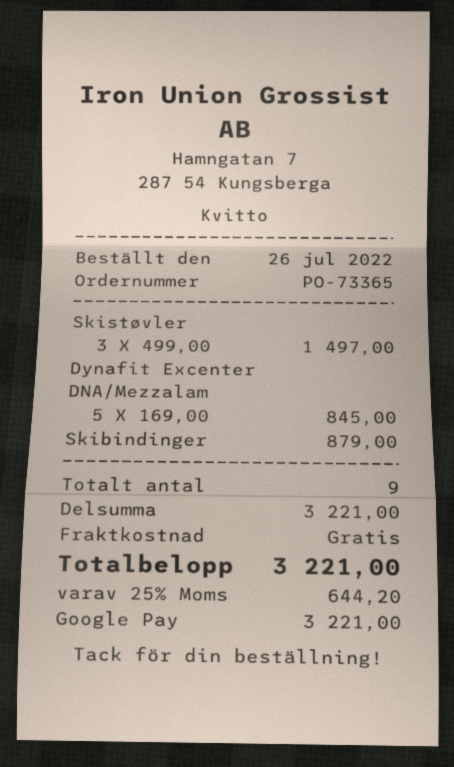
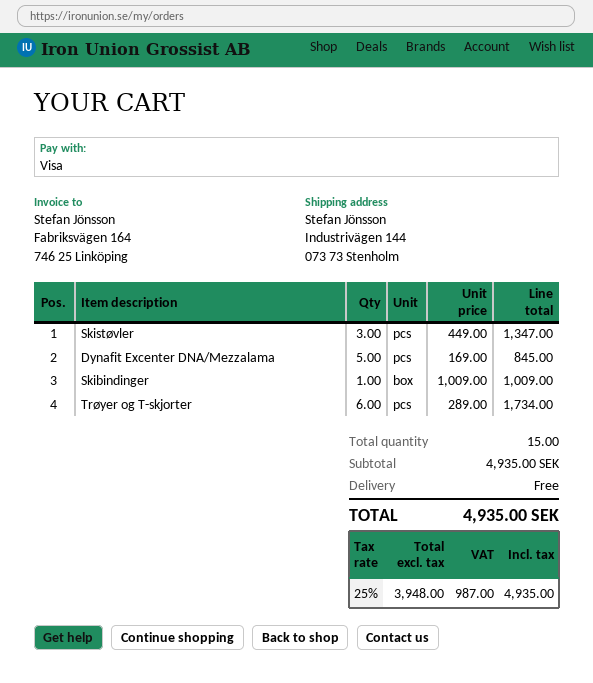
payment method: Google Pay -> Visa
Skistøvler: 3 x 499.00 = 1497.00 -> 3 x 449.00 = 1347.00
Skibindinger: 1 x 879.00 = 879.00 -> 1 x 1009.00 = 1009.00
Trøyer og T-skjorter: none -> 6 x 289.00 = 1734.00
total quantity: 9 -> 15
subtotal: 3221.00 -> 4935.00
tax: 25% = 644.20 -> 25% = 987.00
total: 3221.00 -> 4935.00

